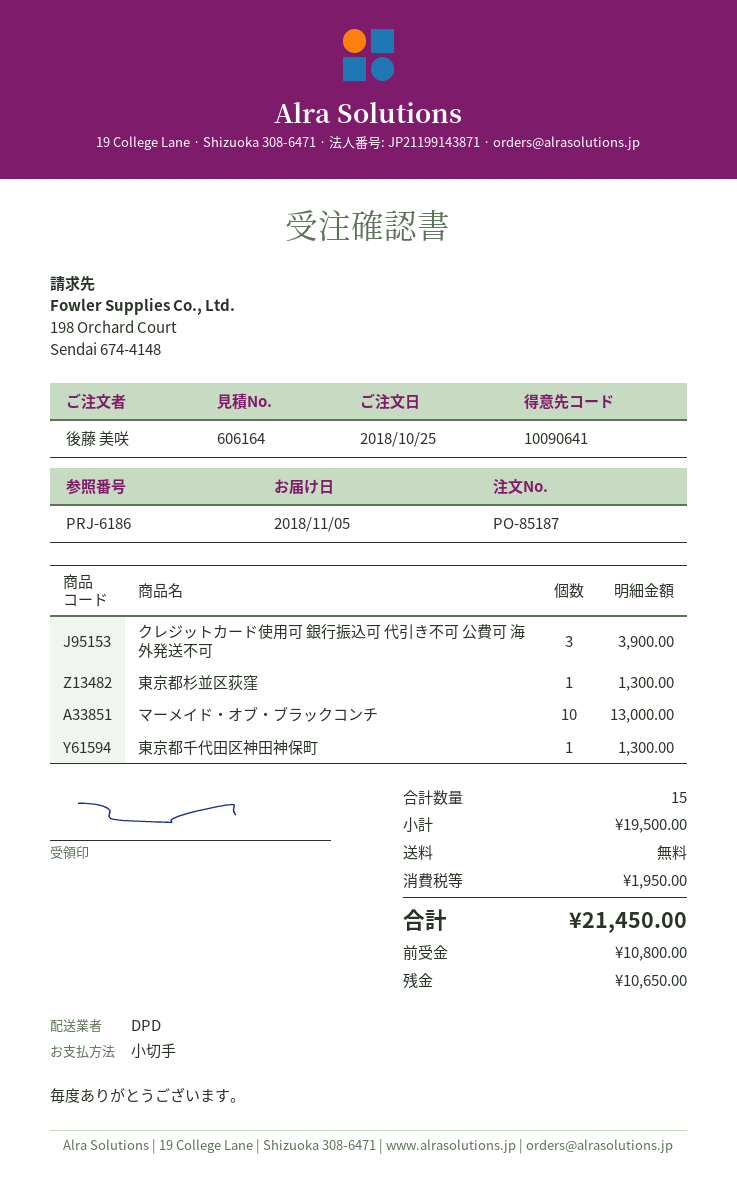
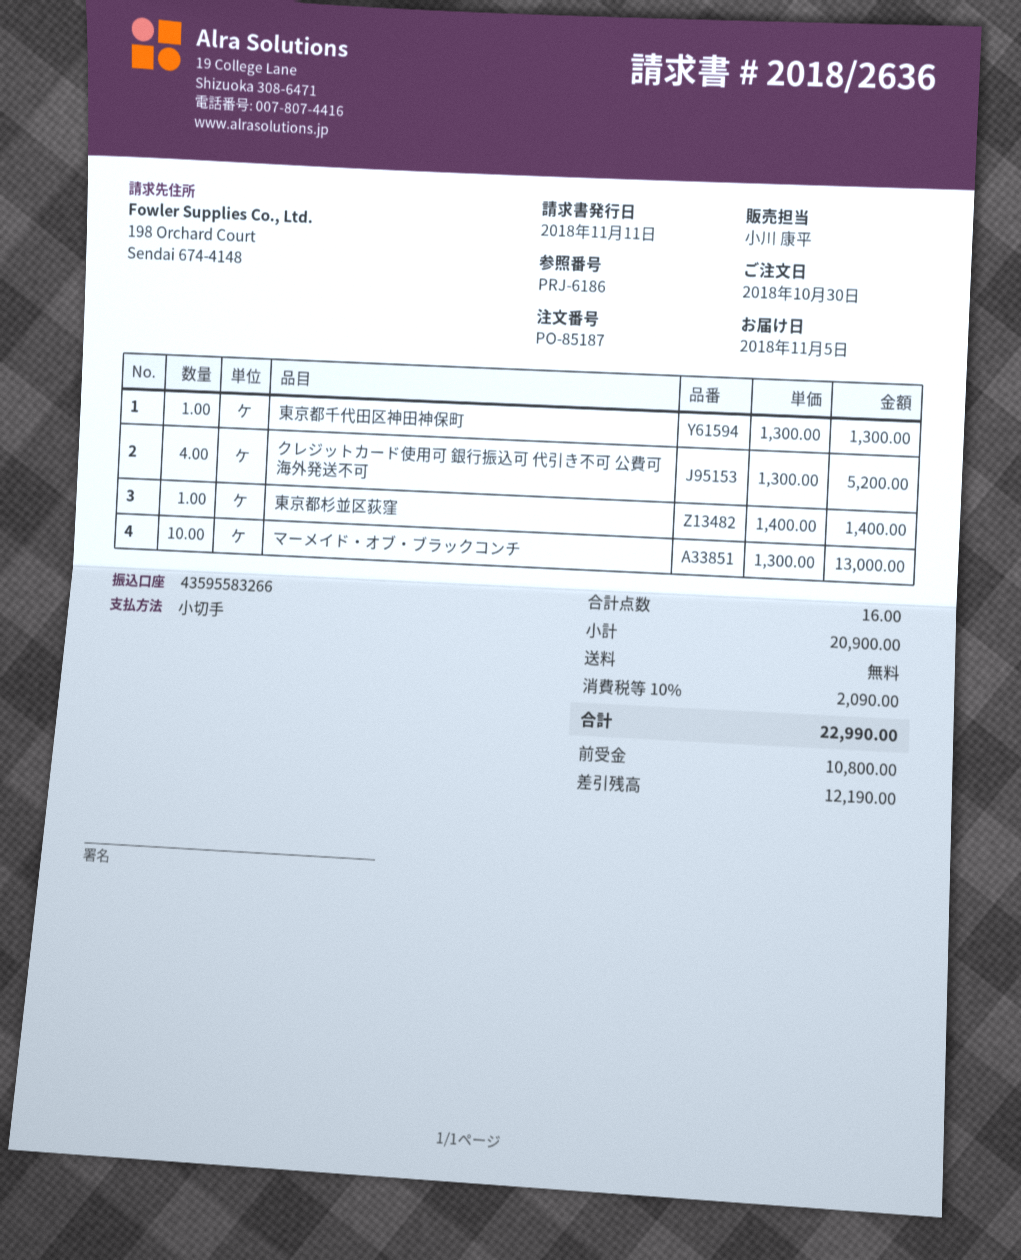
order date: 2018-10-25 -> 2018-10-30
クレジットカード使用可 銀行振込可 代引き不可 公費可 海外発送不可: 3 for 3900.00 -> 4 for 5200.00
東京都杉並区荻窪: 1 for 1300.00 -> 1 for 1400.00
total quantity: 15 -> 16
subtotal: 19500.00 -> 20900.00
tax: 1950.00 -> 2090.00
total: 21450.00 -> 22990.00
balance: 10650.00 -> 12190.00

